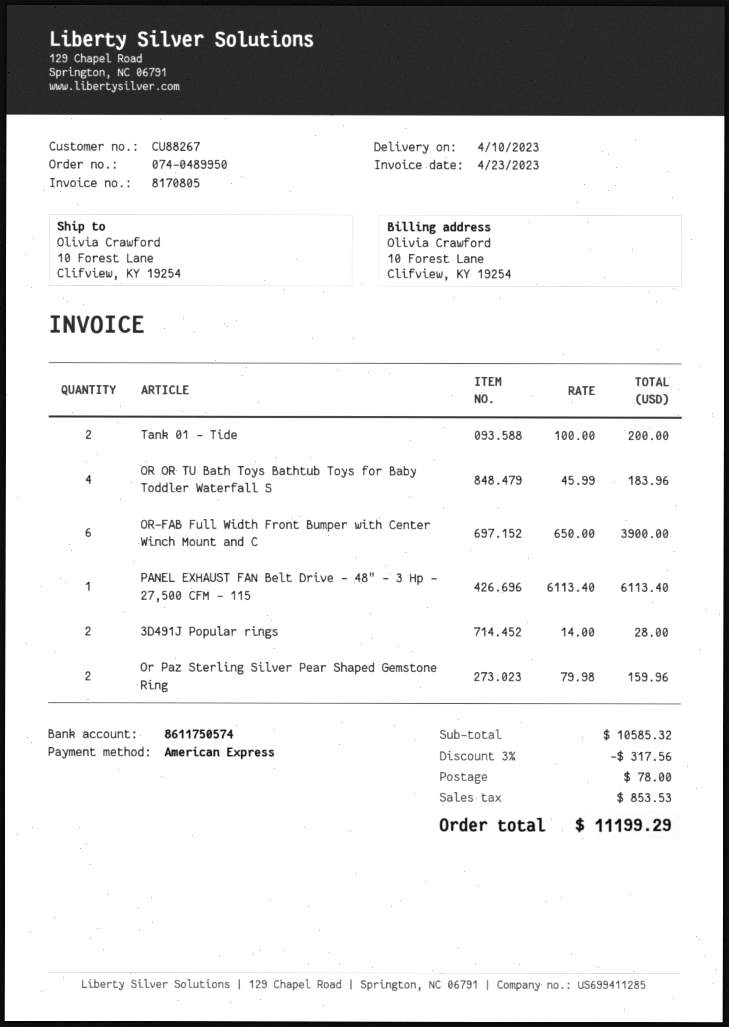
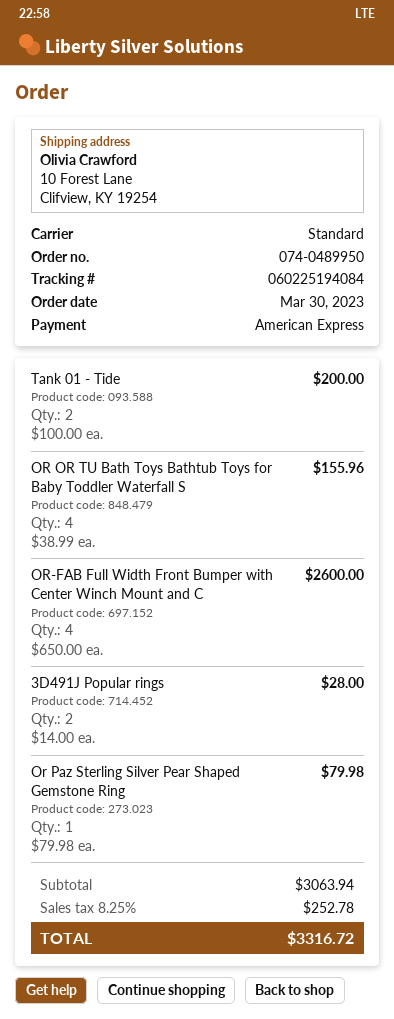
OR OR TU Bath Toys Bathtub Toys for Baby Toddler Waterfall S: 4 x 45.99 = 183.96 -> 4 x 38.99 = 155.96
OR-FAB Full Width Front Bumper with Center Winch Mount and C: 6 x 650.00 = 3900.00 -> 4 x 650.00 = 2600.00
PANEL EXHAUST FAN Belt Drive - 48" - 3 Hp - 27,500 CFM - 115: 1 x 6113.40 = 6113.40 -> none
Or Paz Sterling Silver Pear Shaped Gemstone Ring: 2 x 79.98 = 159.96 -> 1 x 79.98 = 79.98
subtotal: 10585.32 -> 3063.94
discount: 3% = 317.56 -> none
shipping: 78.00 -> none
tax: 853.53 -> 252.78
total: 11199.29 -> 3316.72

